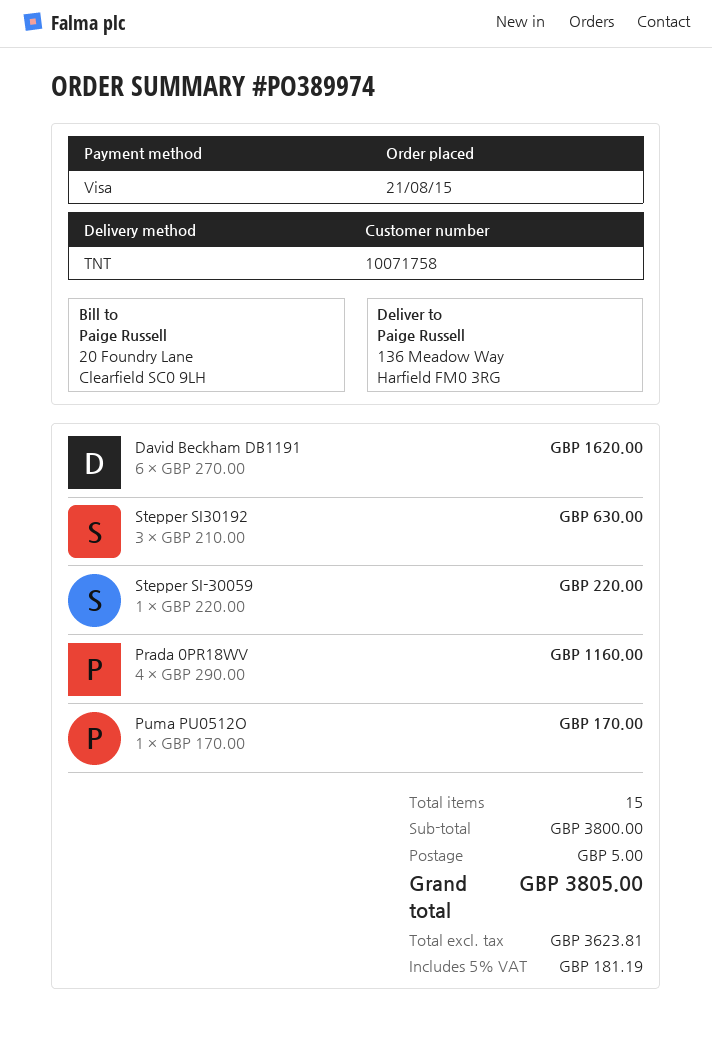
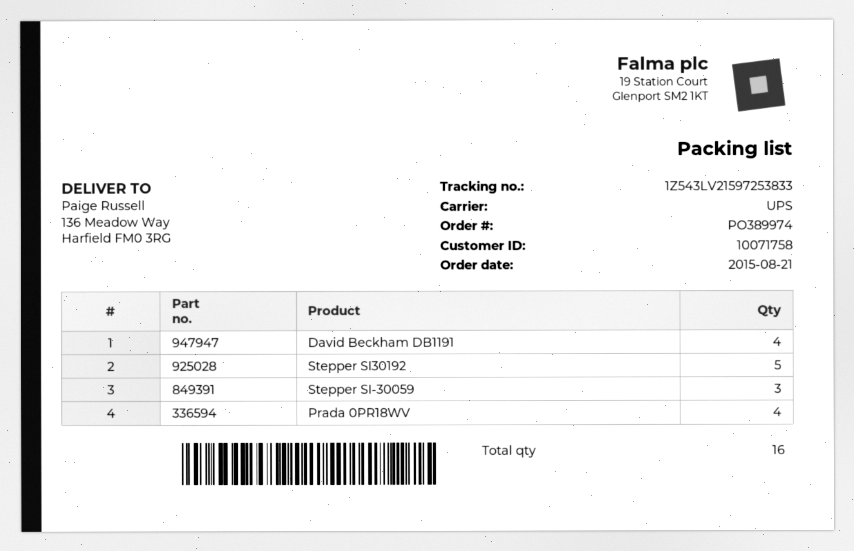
shipping method: TNT -> UPS
David Beckham DB1191: 6 -> 4
Stepper SI30192: 3 -> 5
Stepper SI-30059: 1 -> 3
Puma PU0512O: 1 -> none
total quantity: 15 -> 16

